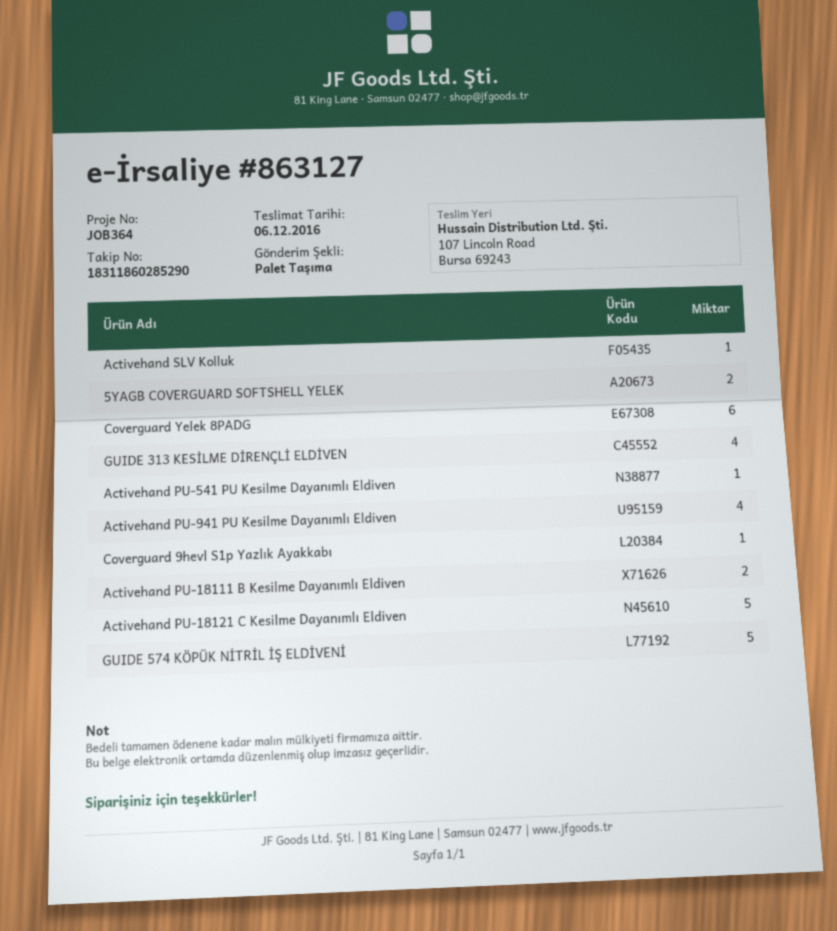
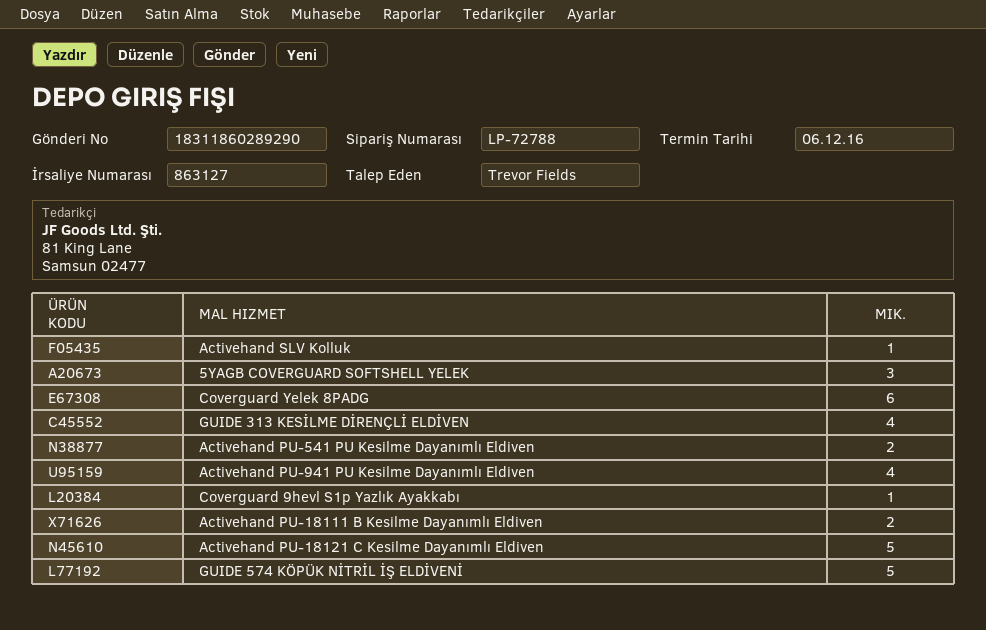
tracking number: 18311860285290 -> 18311860289290
5YAGB COVERGUARD SOFTSHELL YELEK: 2 -> 3
Activehand PU-541 PU Kesilme Dayanımlı Eldiven: 1 -> 2

